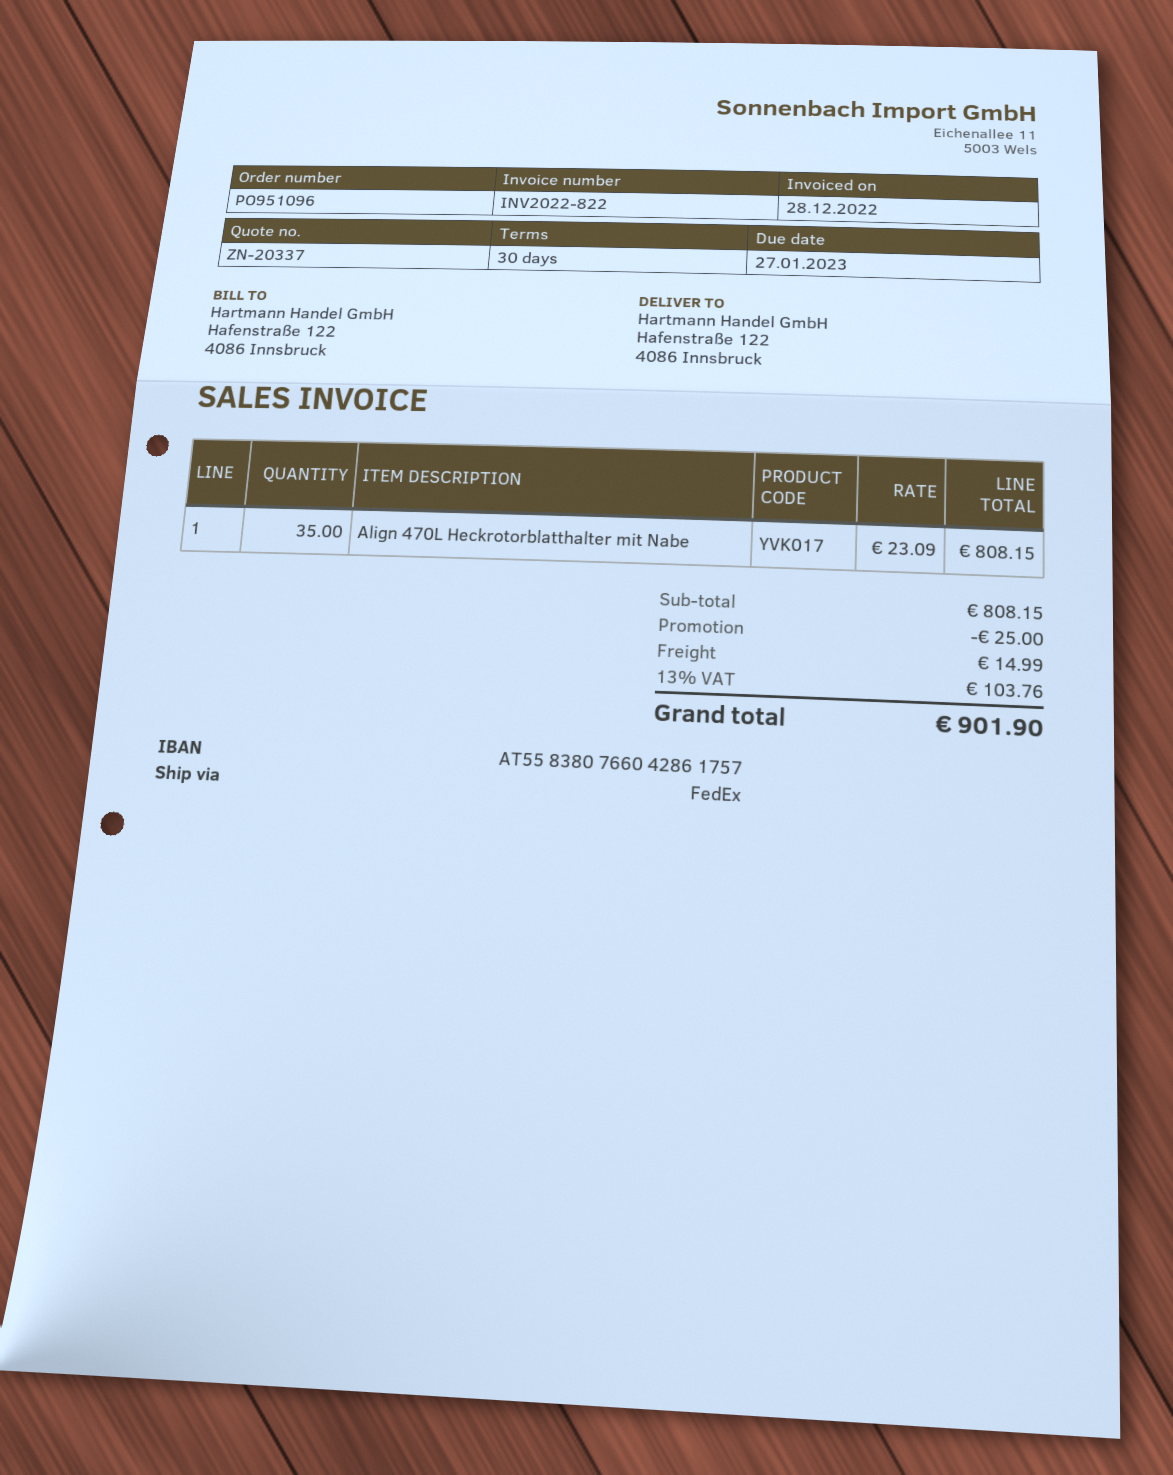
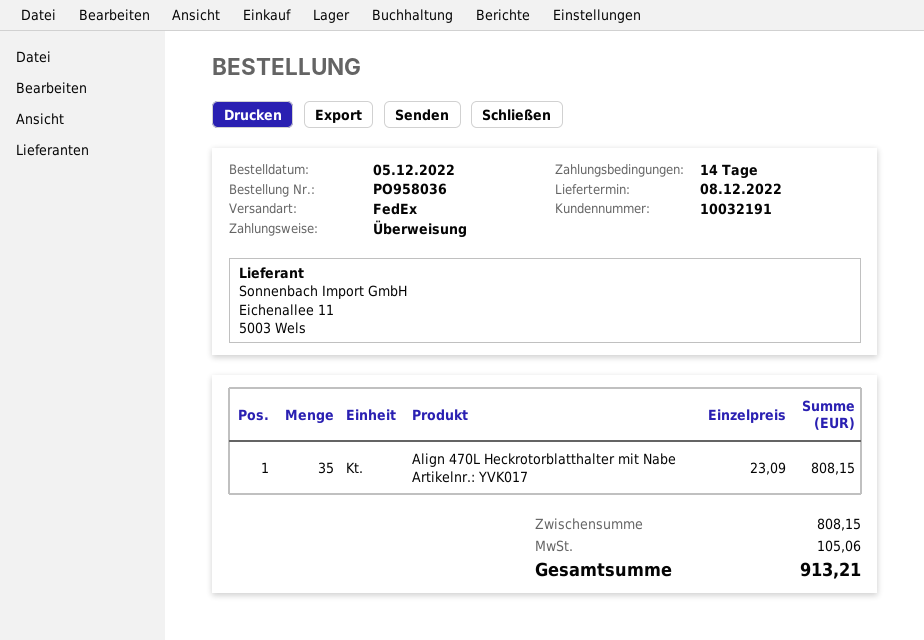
order number: PO951096 -> PO958036
payment terms: 30 days -> 14 days
discount: 25.00 -> none
shipping: 14.99 -> none
tax: 103.76 -> 105.06
total: 901.90 -> 913.21

